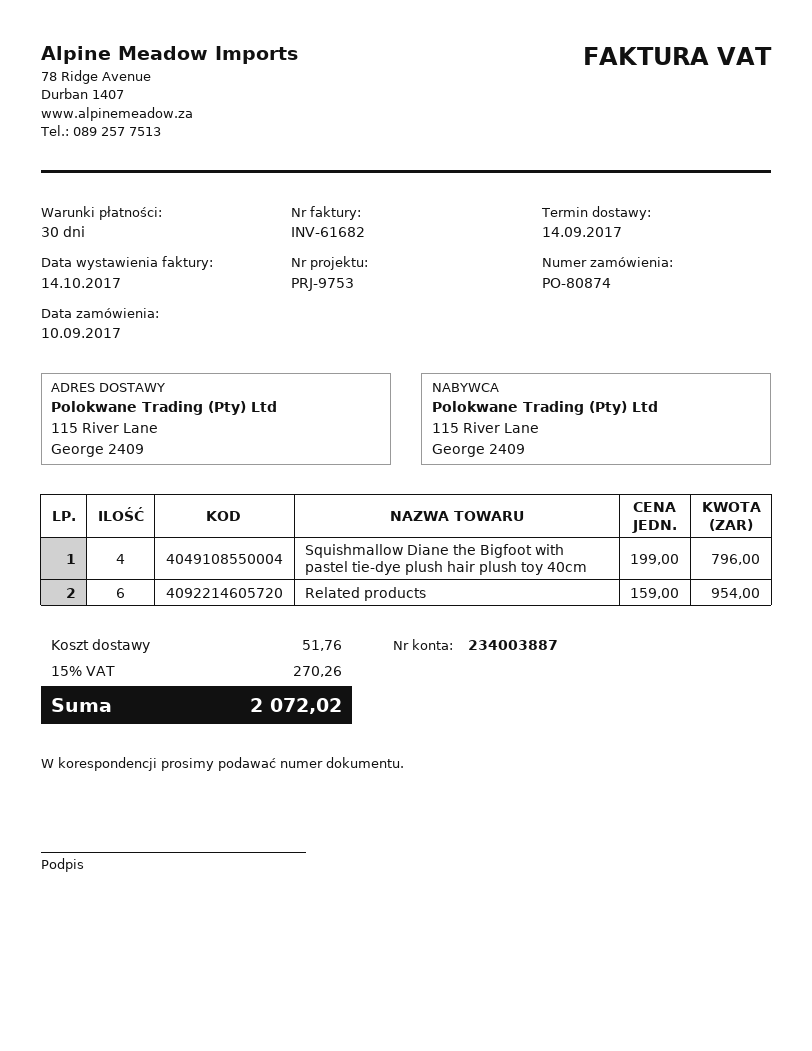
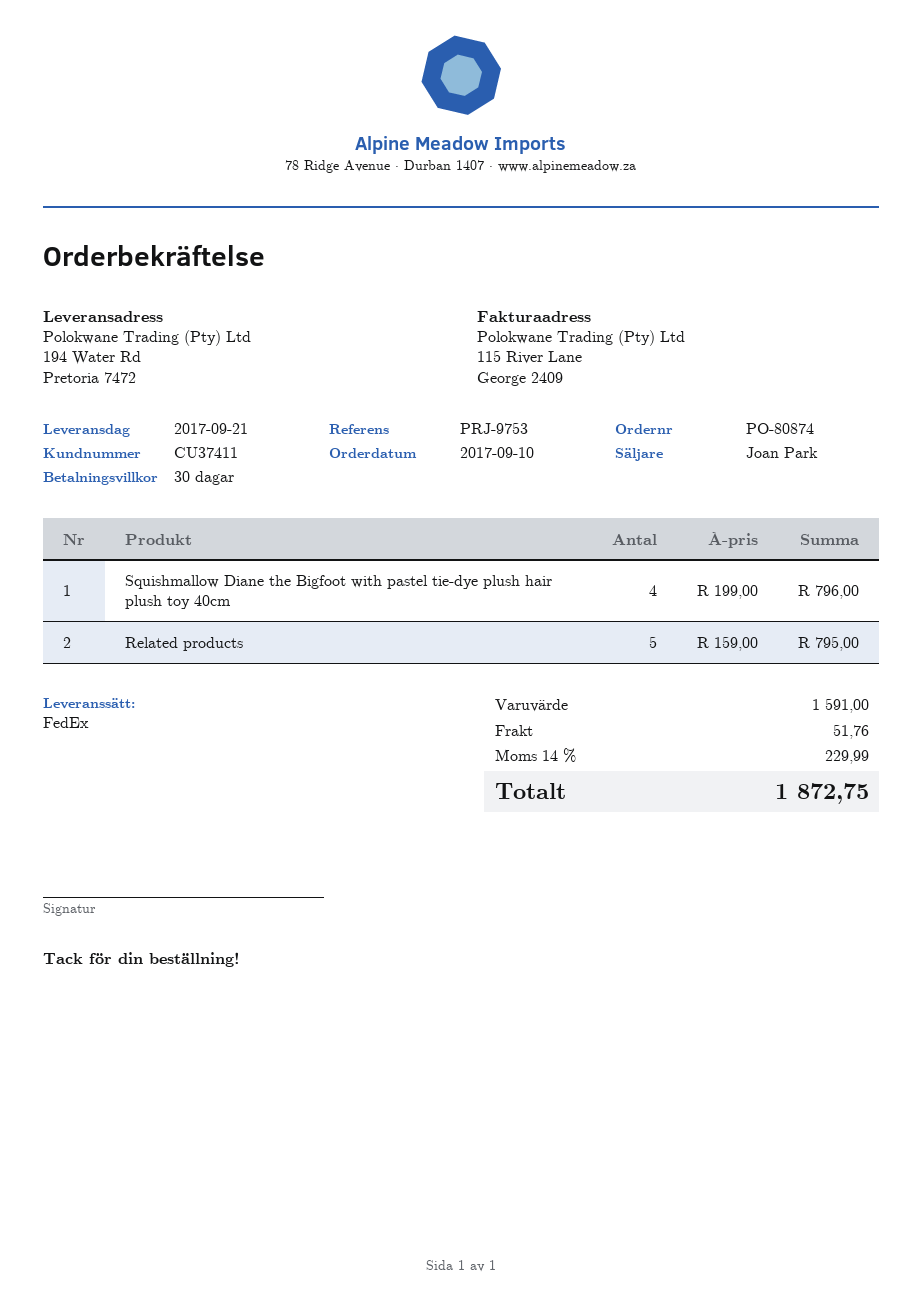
delivery date: 2017-09-14 -> 2017-09-21
ship to: 115 River Lane, George 2409 -> 194 Water Rd, Pretoria 7472
Related products: 6 x 159.00 = 954.00 -> 5 x 159.00 = 795.00
tax: 15% = 270.26 -> 14% = 229.99
total: 2072.02 -> 1872.75

